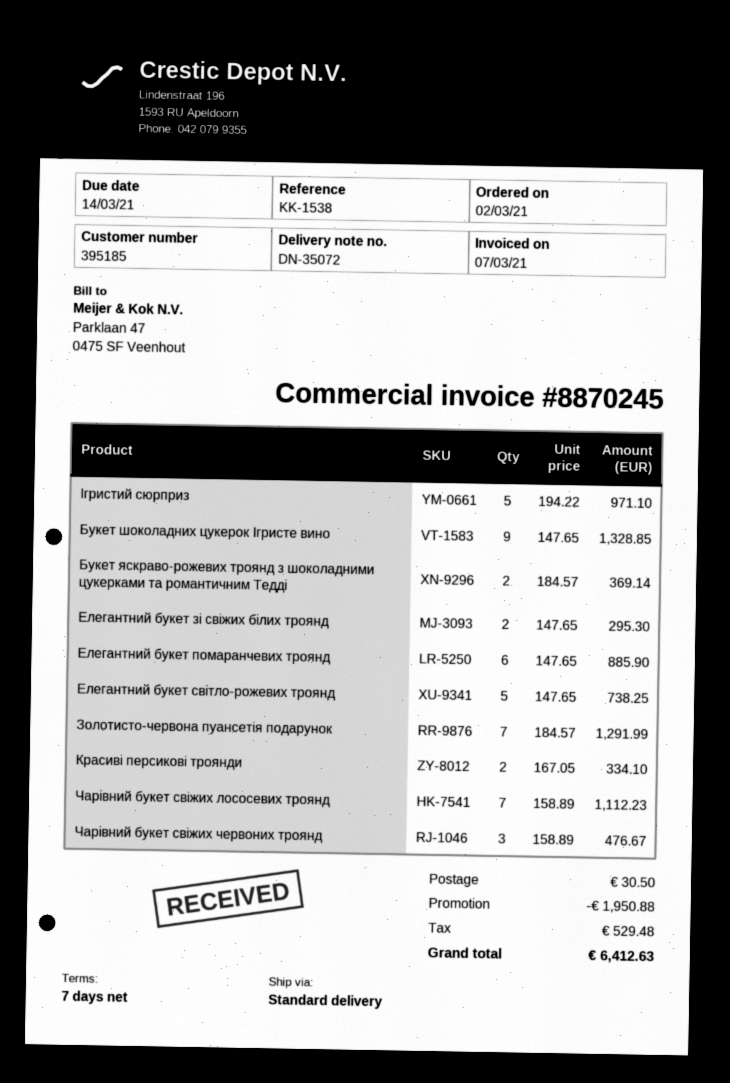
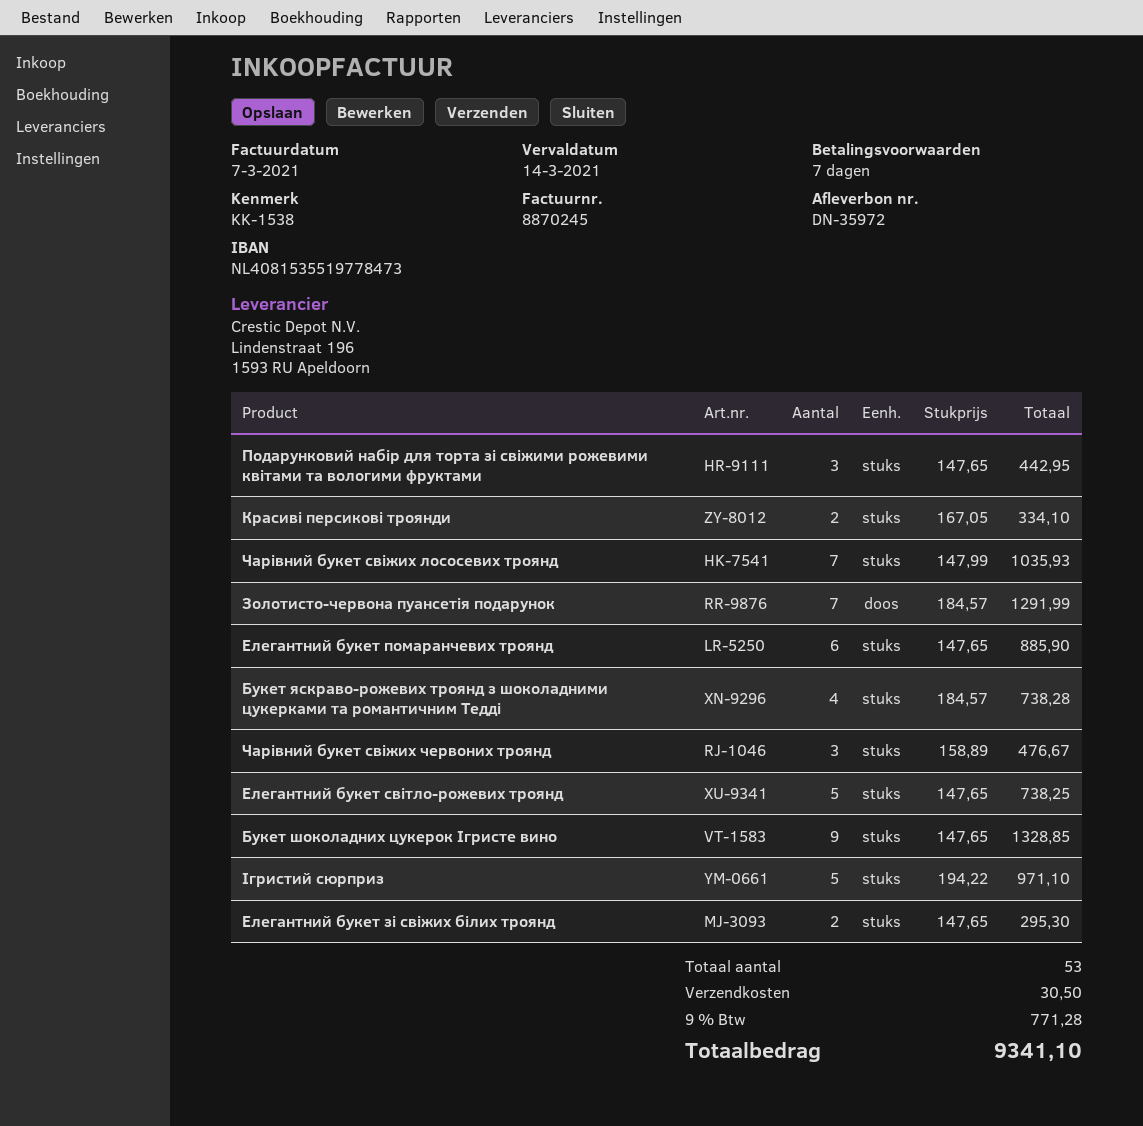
delivery note number: DN-35072 -> DN-35972
Букет яскраво-рожевих троянд з шоколадними цукерками та романтичним Тедді: 2 x 184.57 = 369.14 -> 4 x 184.57 = 738.28
Чарівний букет свіжих лососевих троянд: 7 x 158.89 = 1112.23 -> 7 x 147.99 = 1035.93
Подарунковий набір для торта зі свіжими рожевими квітами та вологими фруктами: none -> 3 x 147.65 = 442.95
discount: 1950.88 -> none
tax: 529.48 -> 771.28
total: 6412.63 -> 9341.10

